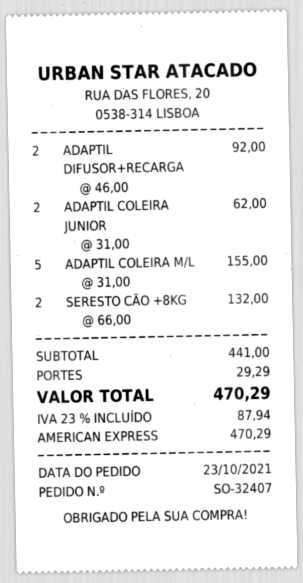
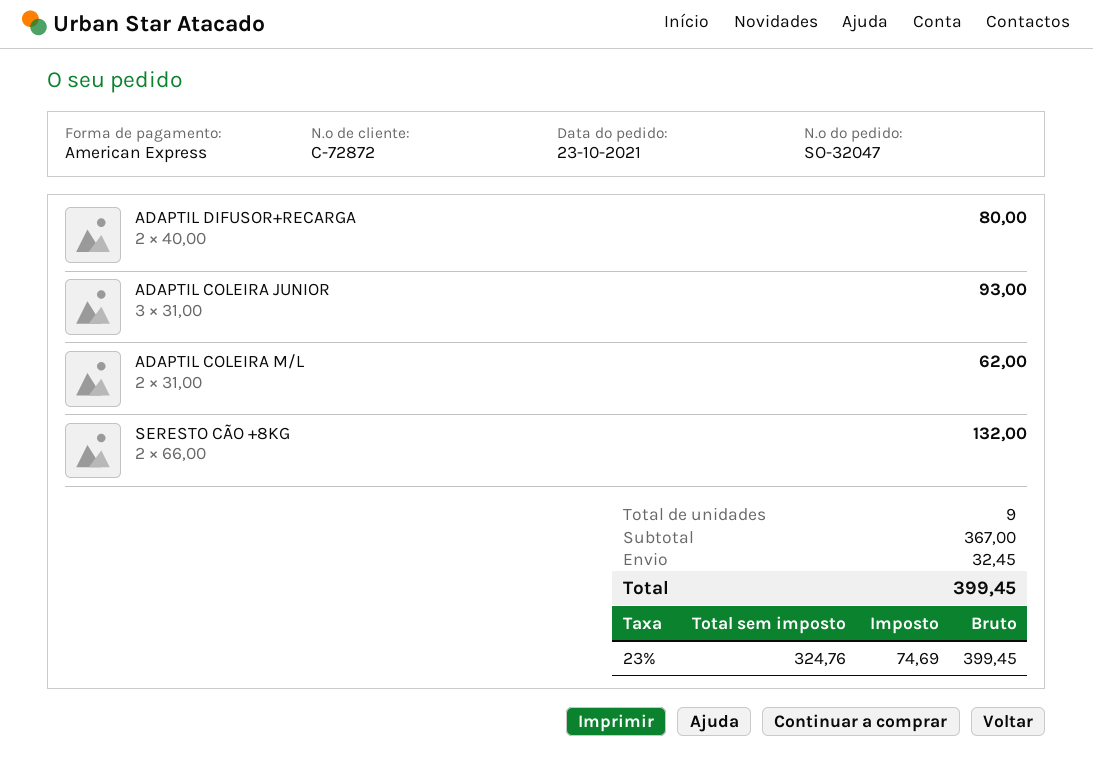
order number: SO-32407 -> SO-32047
ADAPTIL DIFUSOR+RECARGA: 2 x 46.00 = 92.00 -> 2 x 40.00 = 80.00
ADAPTIL COLEIRA JUNIOR: 2 x 31.00 = 62.00 -> 3 x 31.00 = 93.00
ADAPTIL COLEIRA M/L: 5 x 31.00 = 155.00 -> 2 x 31.00 = 62.00
subtotal: 441.00 -> 367.00
shipping: 29.29 -> 32.45
tax: 23% = 87.94 -> 23% = 74.69
total: 470.29 -> 399.45

